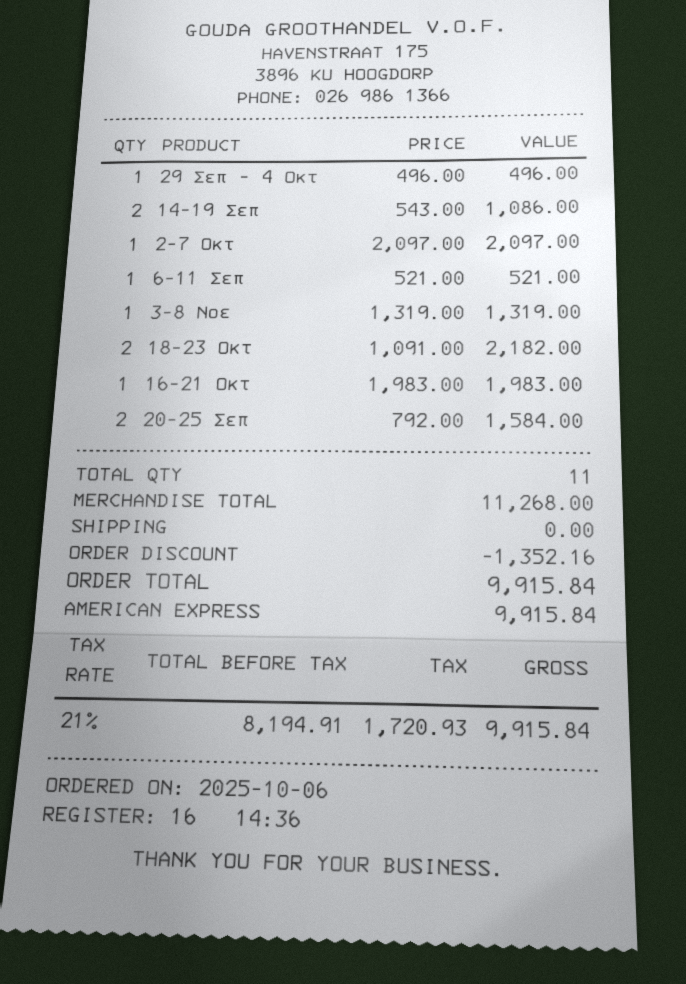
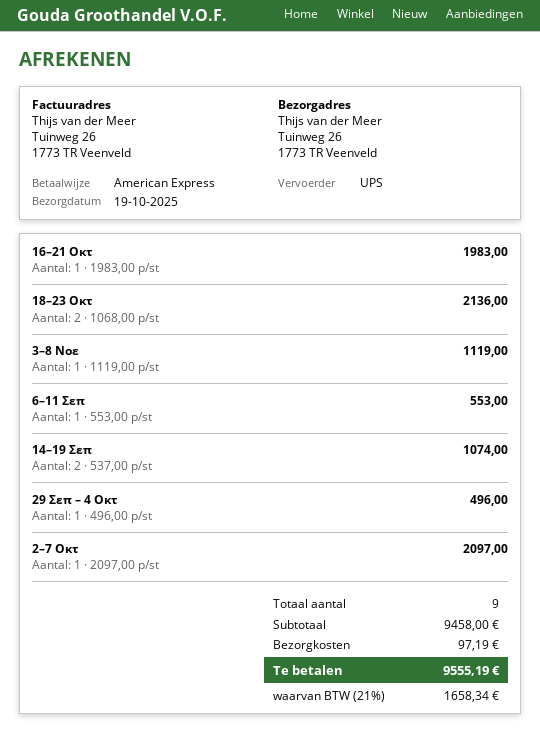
14–19 Σεπ: 2 x 543.00 = 1086.00 -> 2 x 537.00 = 1074.00
6–11 Σεπ: 1 x 521.00 = 521.00 -> 1 x 553.00 = 553.00
3–8 Νοε: 1 x 1319.00 = 1319.00 -> 1 x 1119.00 = 1119.00
18–23 Οκτ: 2 x 1091.00 = 2182.00 -> 2 x 1068.00 = 2136.00
20–25 Σεπ: 2 x 792.00 = 1584.00 -> none
total quantity: 11 -> 9
subtotal: 11268.00 -> 9458.00
discount: 1352.16 -> none
shipping: 0.00 -> 97.19
tax: 21% = 1720.93 -> 21% = 1658.34
total: 9915.84 -> 9555.19

